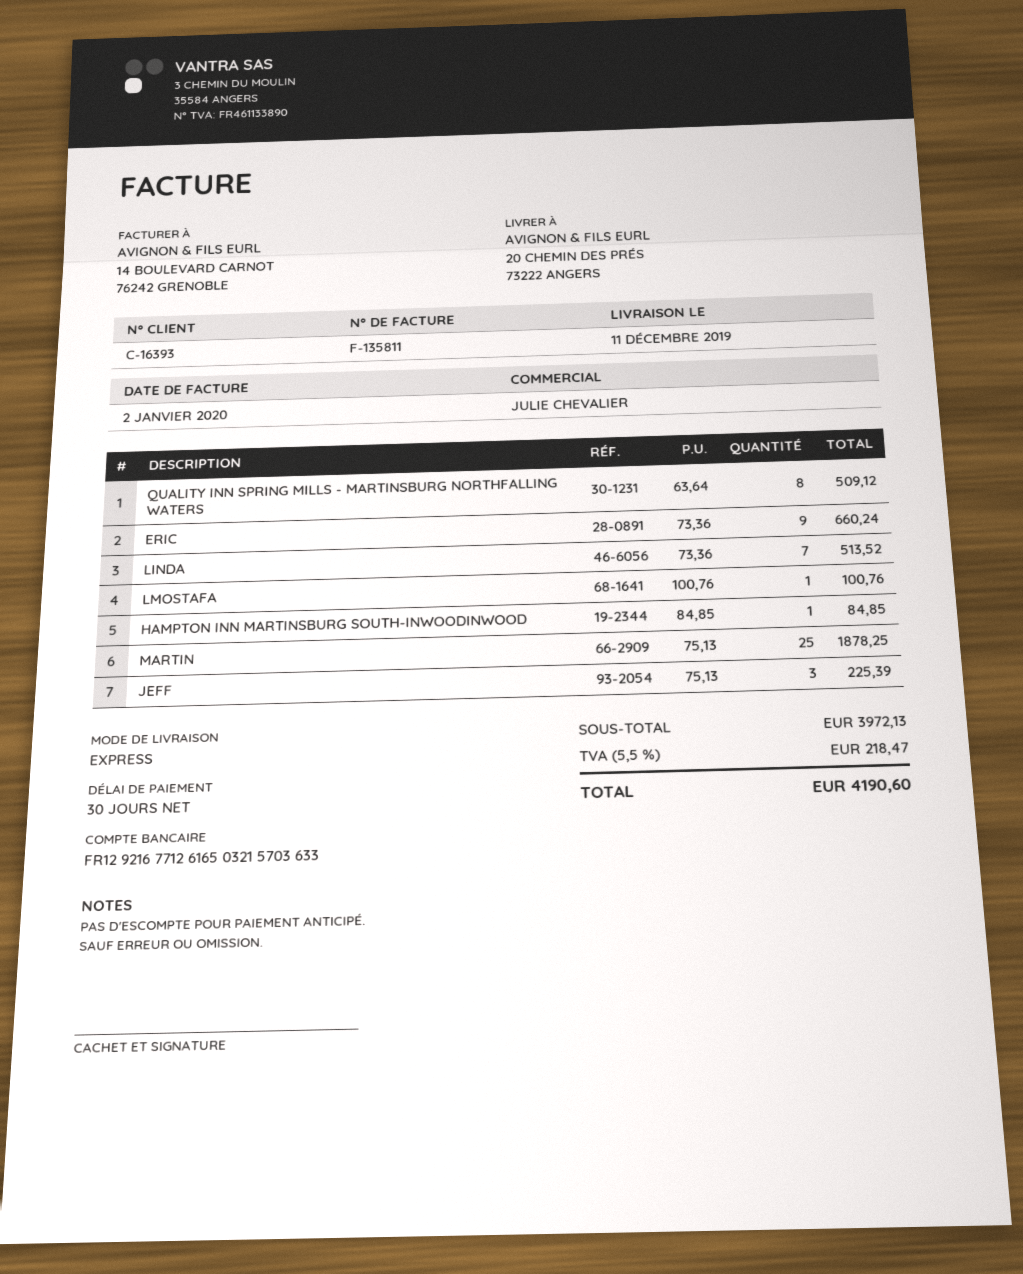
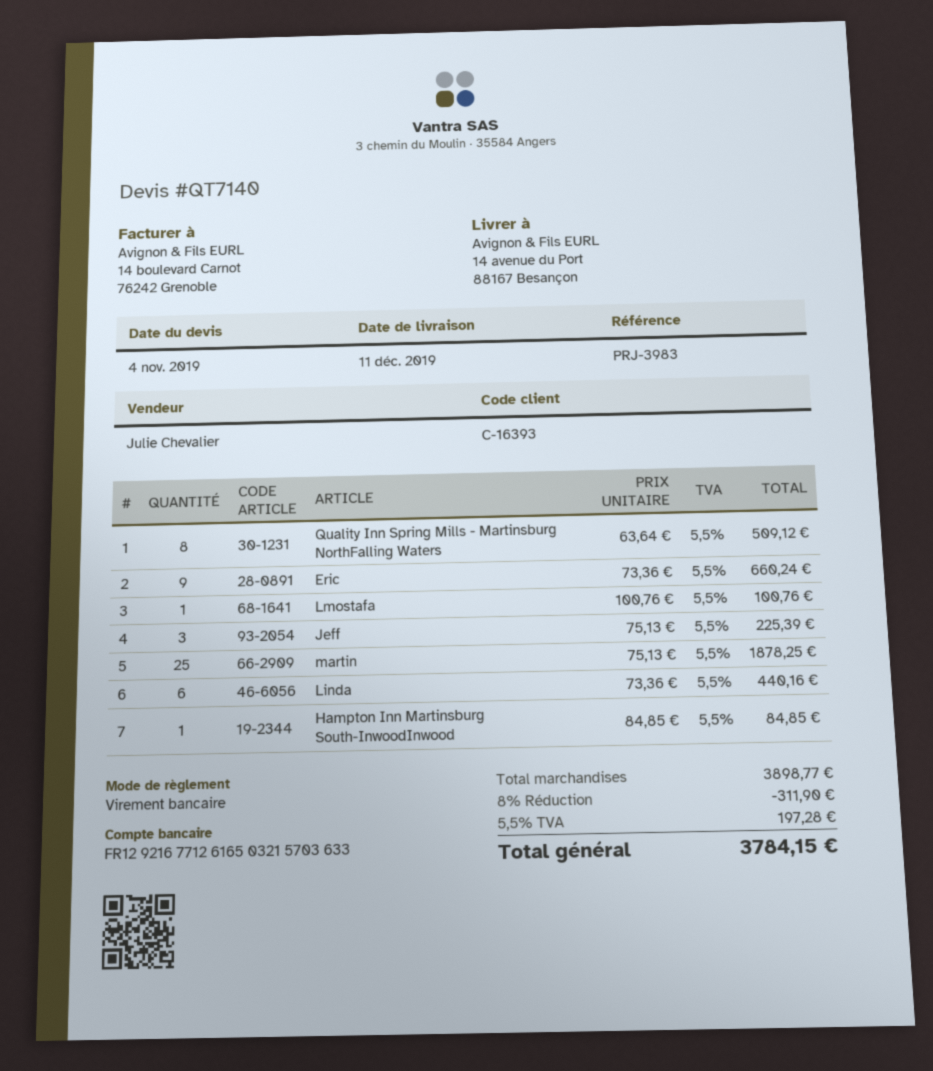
ship to: 20 CHEMIN DES PRÉS, 73222 ANGERS -> 14 avenue du Port, 88167 Besançon
LINDA: 7 x 73.36 = 513.52 -> 6 x 73.36 = 440.16
subtotal: 3972.13 -> 3898.77
discount: none -> 8% = 311.90
tax: 5.5% = 218.47 -> 5.5% = 197.28
total: 4190.60 -> 3784.15

